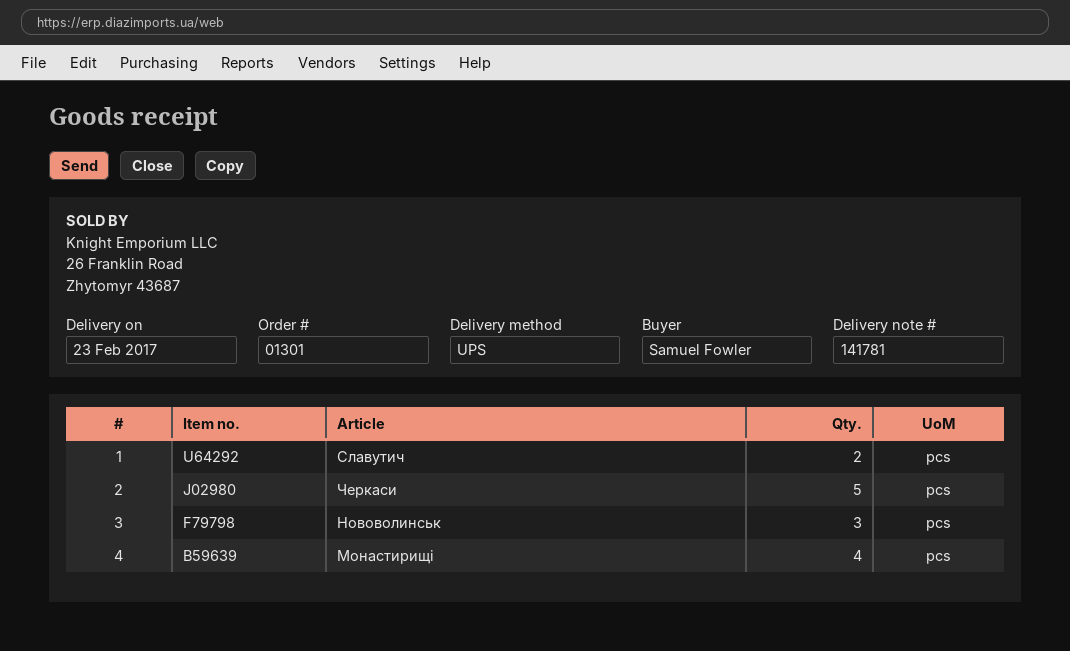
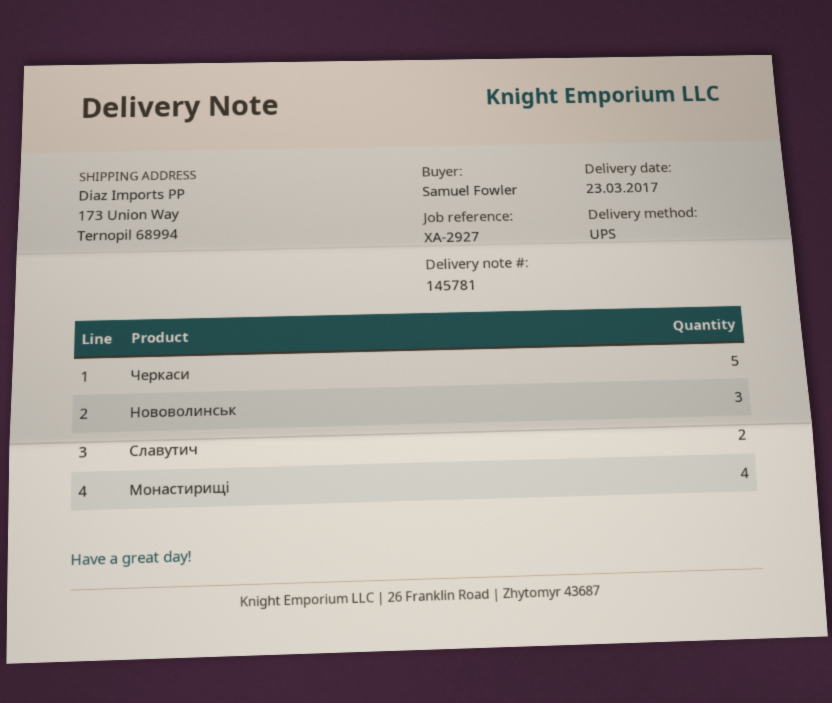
delivery note number: 141781 -> 145781
delivery date: 2017-02-23 -> 2017-03-23

